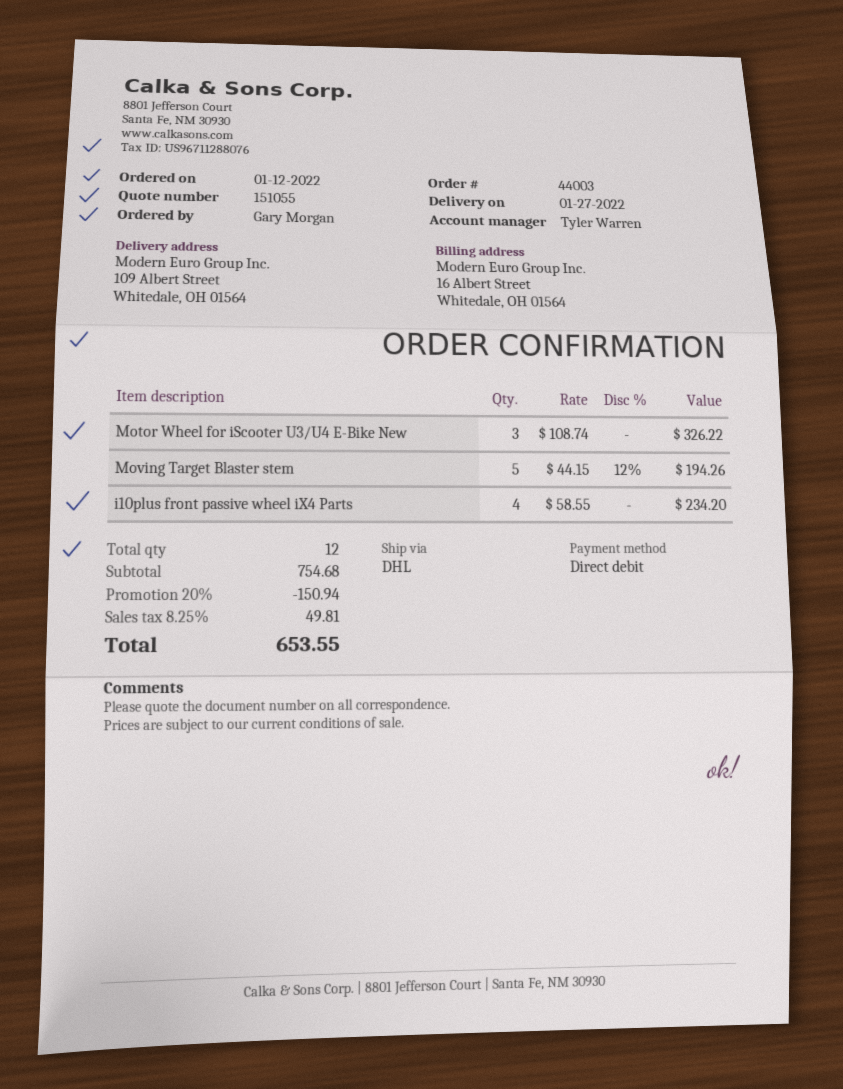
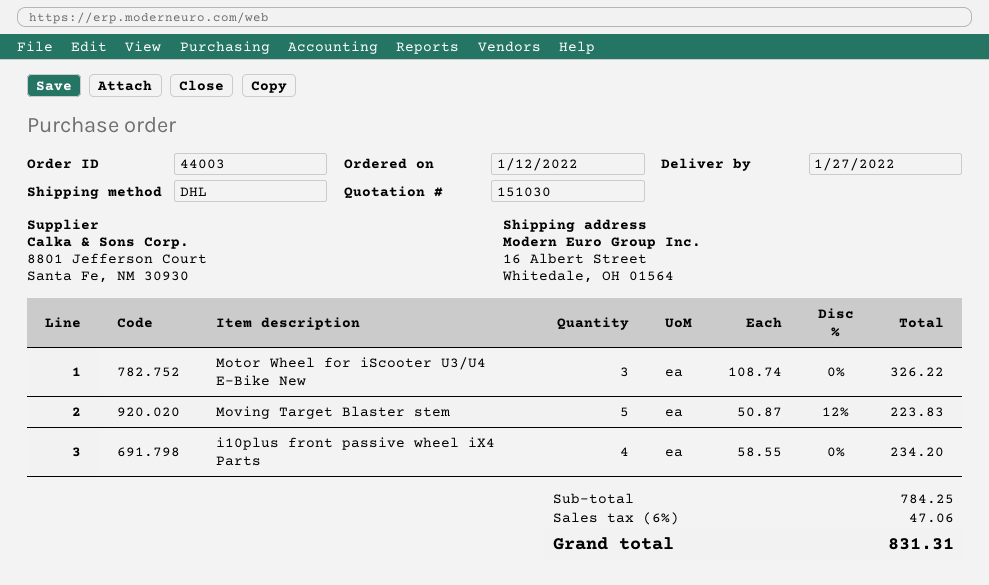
quote number: 151055 -> 151030
ship to: 109 Albert Street, Whitedale, OH 01564 -> 16 Albert Street, Whitedale, OH 01564
Moving Target Blaster stem: 5 x 44.15 - 12% = 194.26 -> 5 x 50.87 - 12% = 223.83
subtotal: 754.68 -> 784.25
discount: 20% = 150.94 -> none
tax: 8.25% = 49.81 -> 6% = 47.06
total: 653.55 -> 831.31

